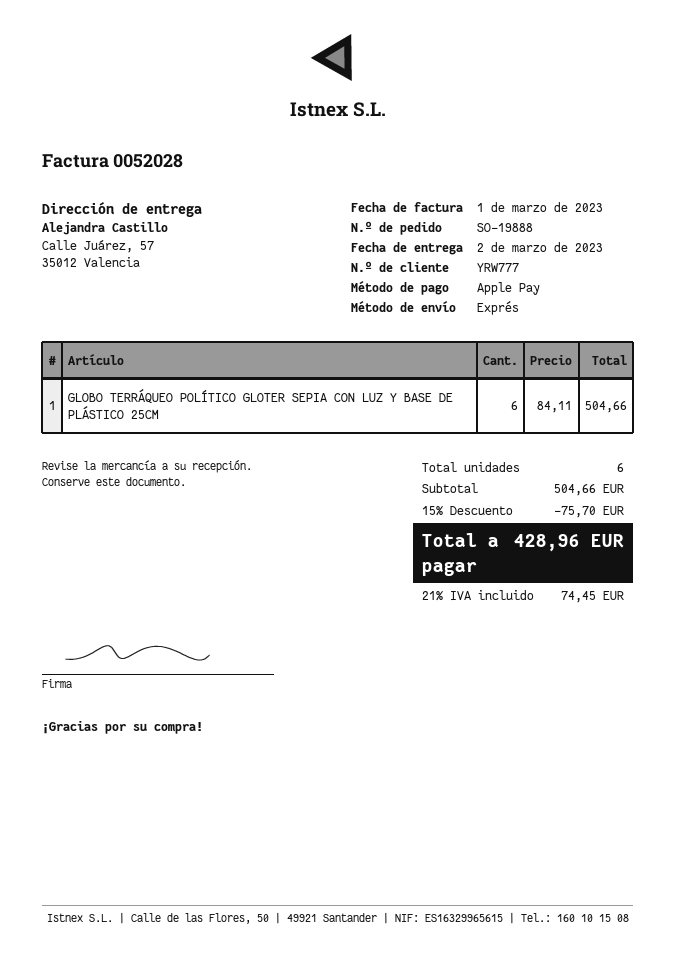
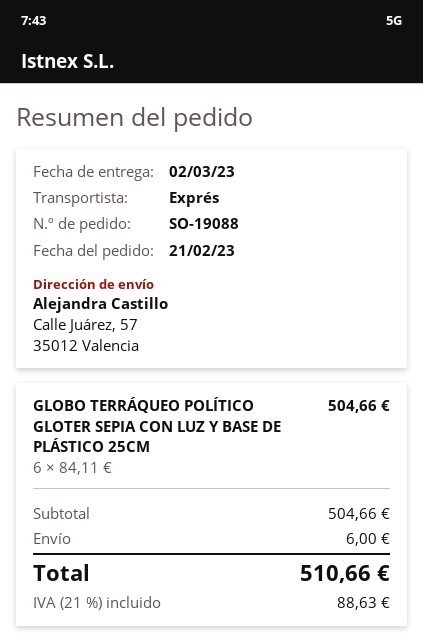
order number: SO-19888 -> SO-19088
discount: 15% = 75.70 -> none
shipping: none -> 6.00
tax: 21% = 74.45 -> 21% = 88.63
total: 428.96 -> 510.66

